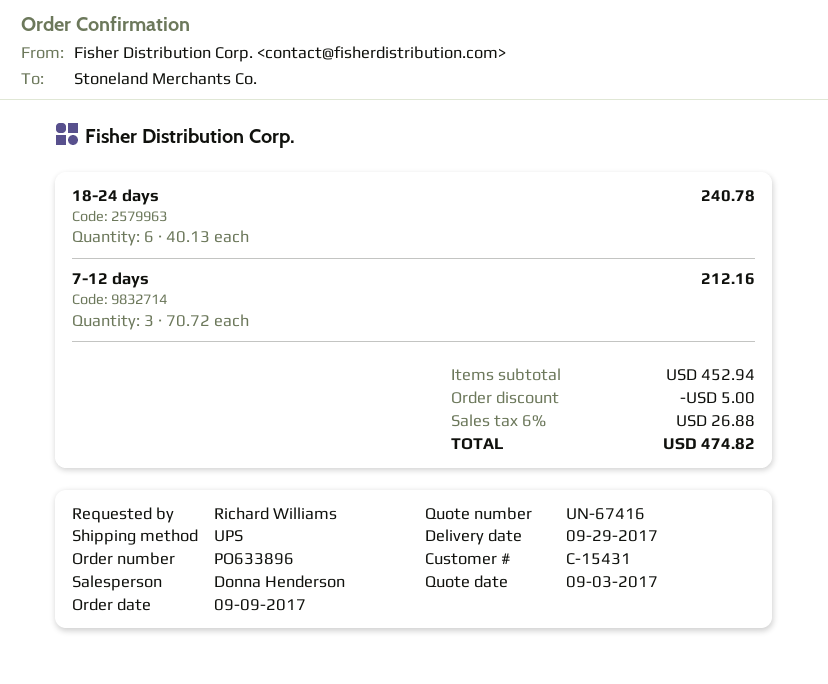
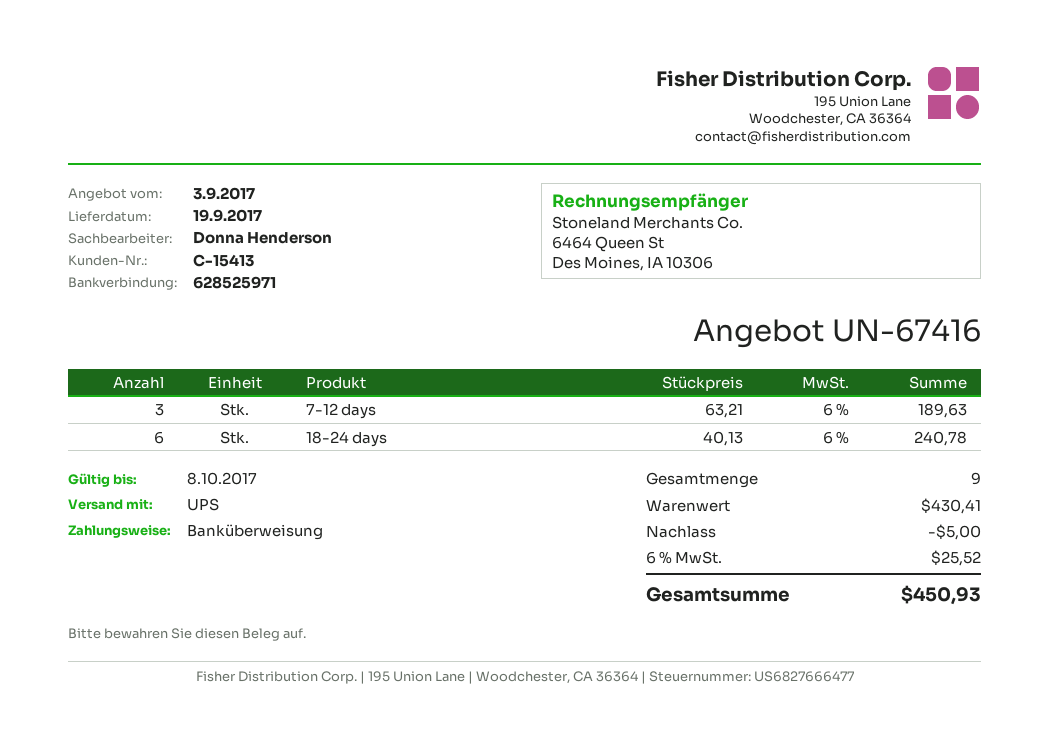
delivery date: 2017-09-29 -> 2017-09-19
customer number: C-15431 -> C-15413
7-12 days: 3 x 70.72 = 212.16 -> 3 x 63.21 = 189.63
subtotal: 452.94 -> 430.41
tax: 6% = 26.88 -> 6% = 25.52
total: 474.82 -> 450.93

